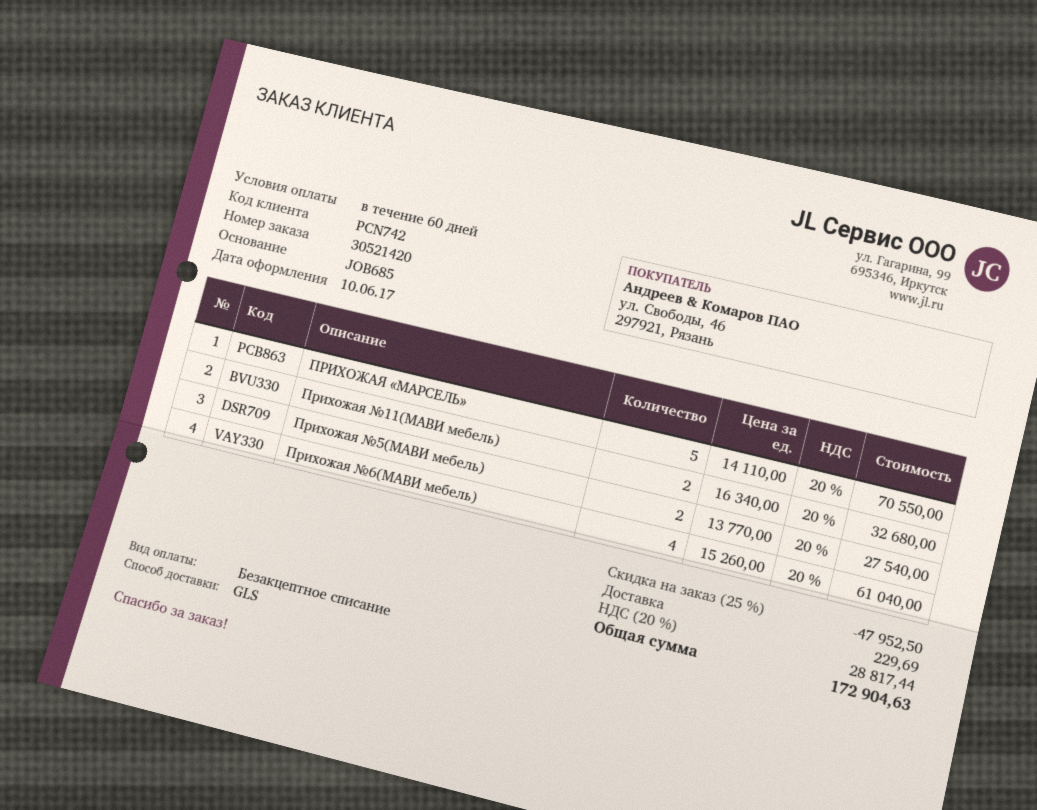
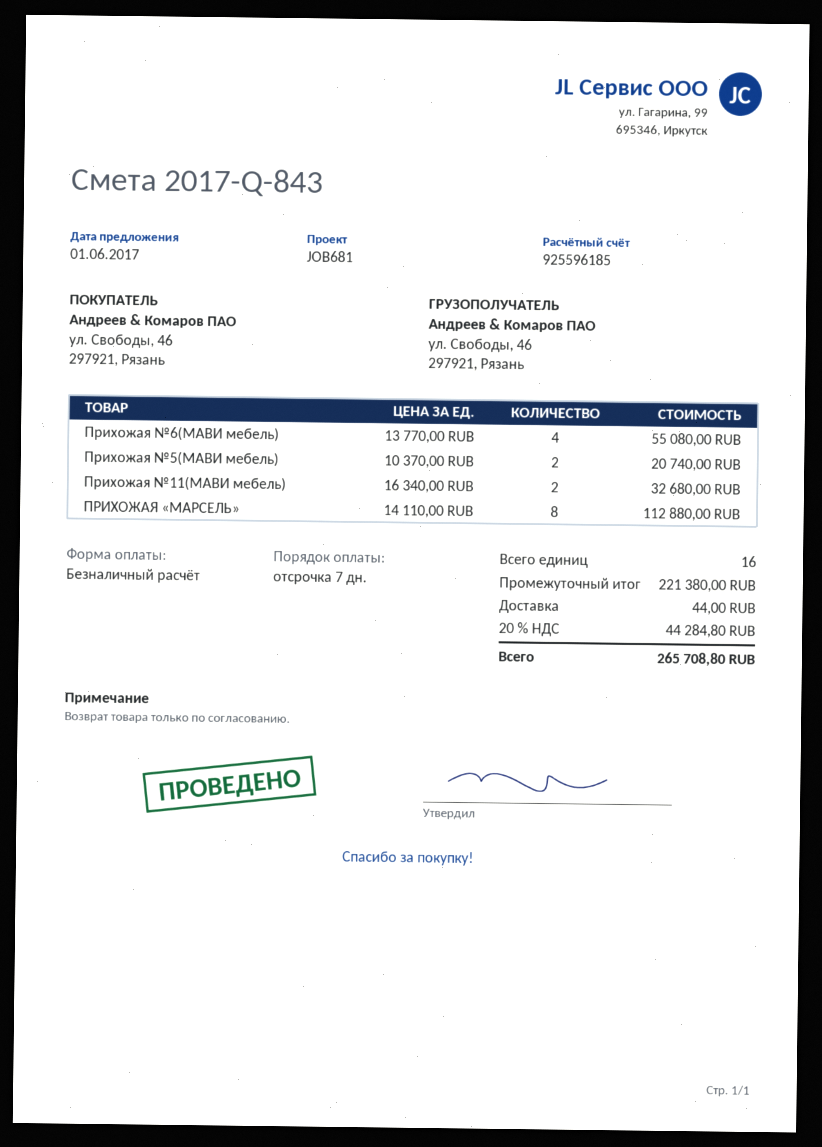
payment terms: 60 days -> 7 days
reference: JOB685 -> JOB681
payment method: direct debit -> bank transfer
ПРИХОЖАЯ «МАРСЕЛЬ»: 5 x 14110.00 = 70550.00 -> 8 x 14110.00 = 112880.00
Прихожая №5(МАВИ мебель): 2 x 13770.00 = 27540.00 -> 2 x 10370.00 = 20740.00
Прихожая №6(МАВИ мебель): 4 x 15260.00 = 61040.00 -> 4 x 13770.00 = 55080.00
discount: 25% = 47952.50 -> none
shipping: 229.69 -> 44.00
tax: 20% = 28817.44 -> 20% = 44284.80
total: 172904.63 -> 265708.80

